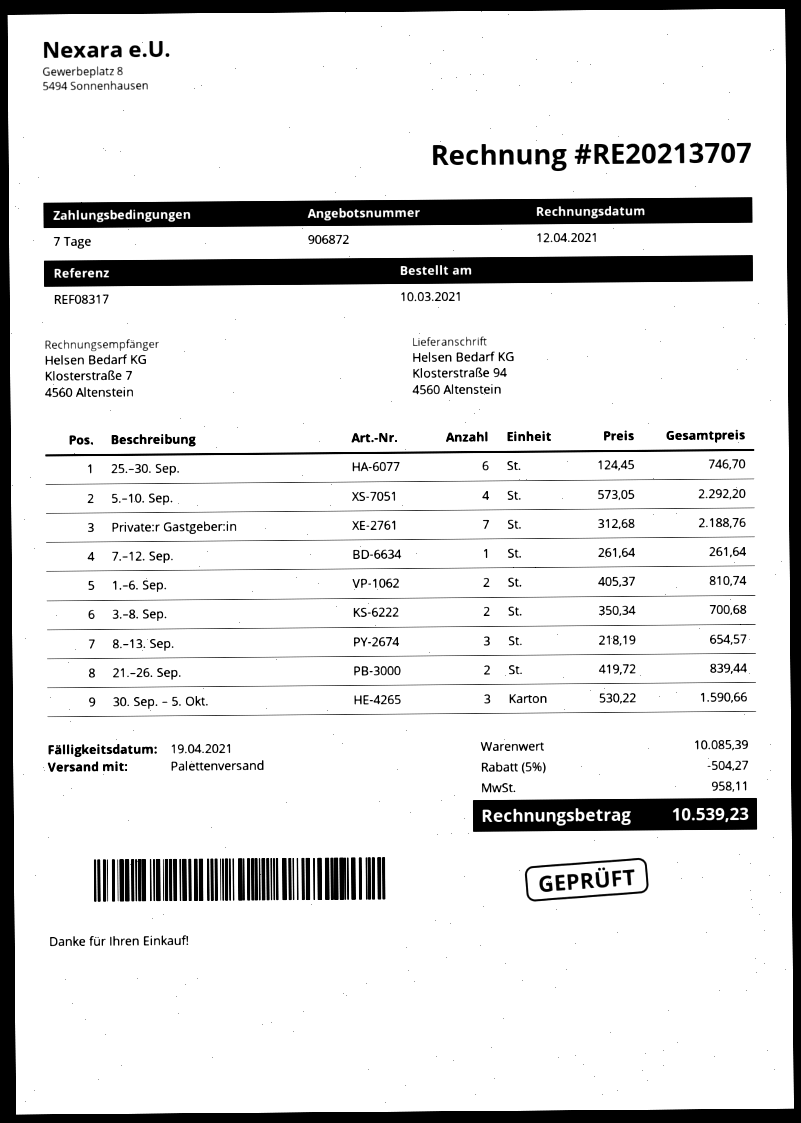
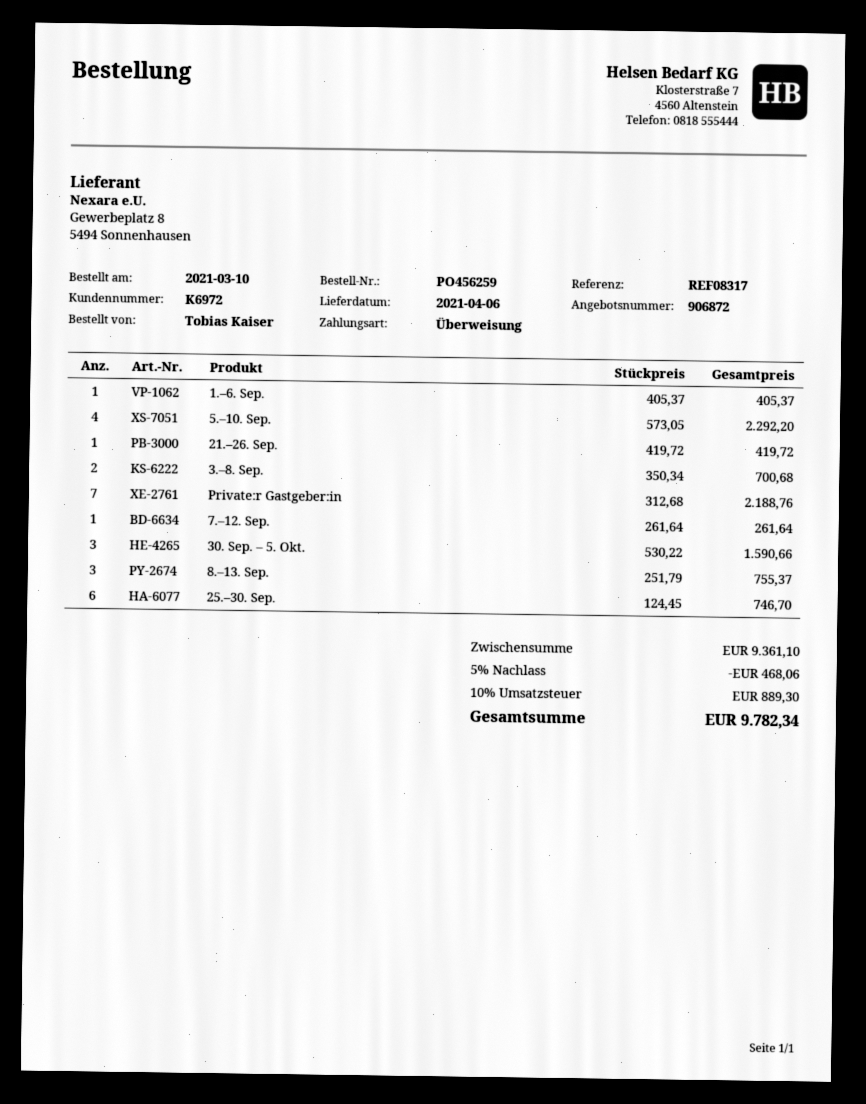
1.–6. Sep.: 2 x 405.37 = 810.74 -> 1 x 405.37 = 405.37
8.–13. Sep.: 3 x 218.19 = 654.57 -> 3 x 251.79 = 755.37
21.–26. Sep.: 2 x 419.72 = 839.44 -> 1 x 419.72 = 419.72
subtotal: 10085.39 -> 9361.10
discount: 5% = 504.27 -> 5% = 468.06
tax: 958.11 -> 889.30
total: 10539.23 -> 9782.34

